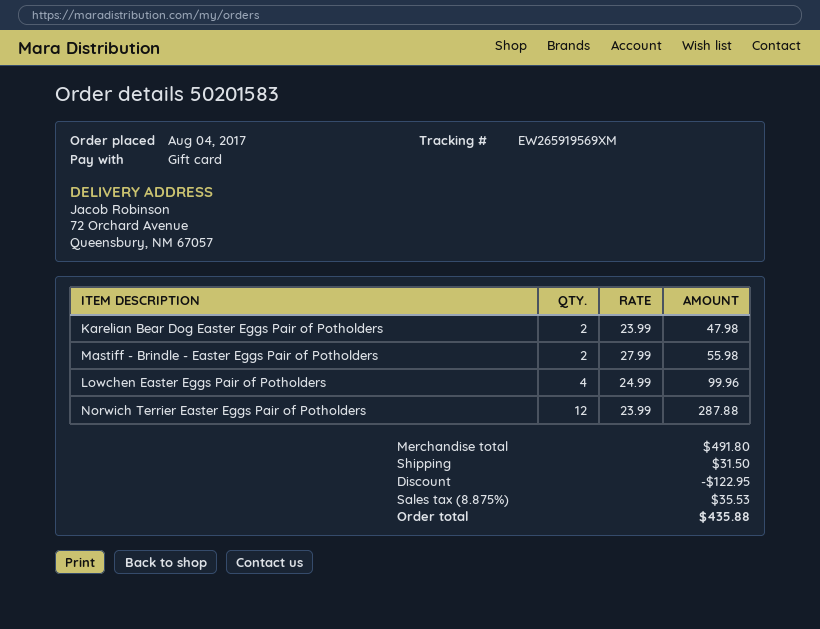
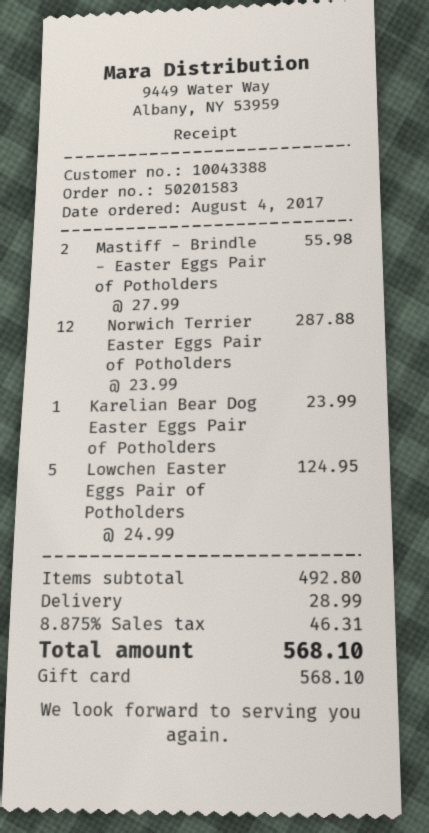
Karelian Bear Dog Easter Eggs Pair of Potholders: 2 x 23.99 = 47.98 -> 1 x 23.99 = 23.99
Lowchen Easter Eggs Pair of Potholders: 4 x 24.99 = 99.96 -> 5 x 24.99 = 124.95
subtotal: 491.80 -> 492.80
discount: 122.95 -> none
shipping: 31.50 -> 28.99
tax: 8.875% = 35.53 -> 8.875% = 46.31
total: 435.88 -> 568.10

